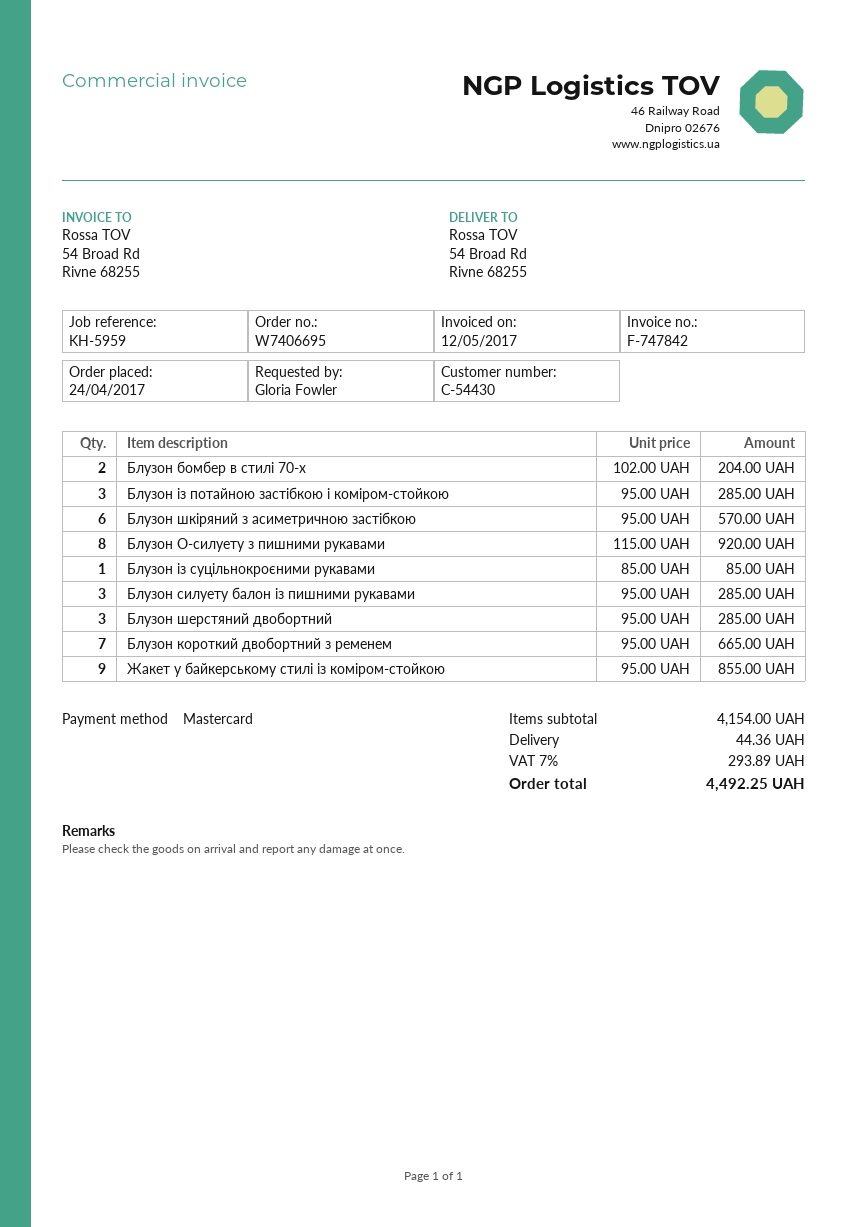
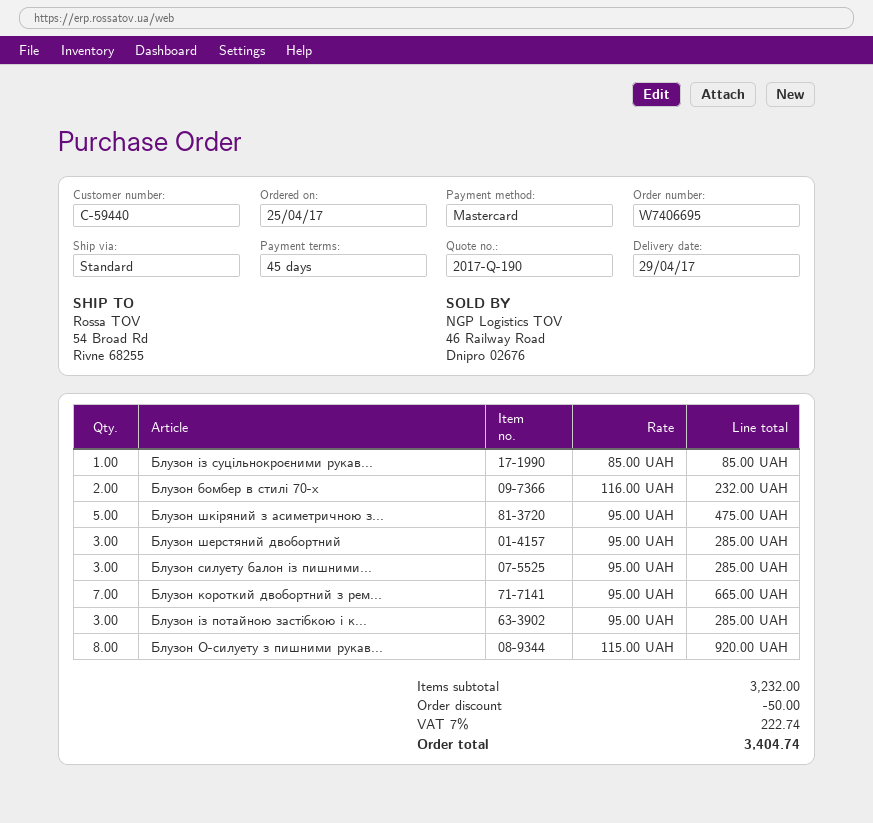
order date: 2017-04-24 -> 2017-04-25
customer number: C-54430 -> C-59440
Блузон бомбер в стилі 70-х: 2 x 102.00 = 204.00 -> 2 x 116.00 = 232.00
Блузон шкіряний з асиметричною застібкою: 6 x 95.00 = 570.00 -> 5 x 95.00 = 475.00
Жакет у байкерському стилі із коміром-стойкою: 9 x 95.00 = 855.00 -> none
subtotal: 4154.00 -> 3232.00
discount: none -> 50.00
shipping: 44.36 -> none
tax: 7% = 293.89 -> 7% = 222.74
total: 4492.25 -> 3404.74

